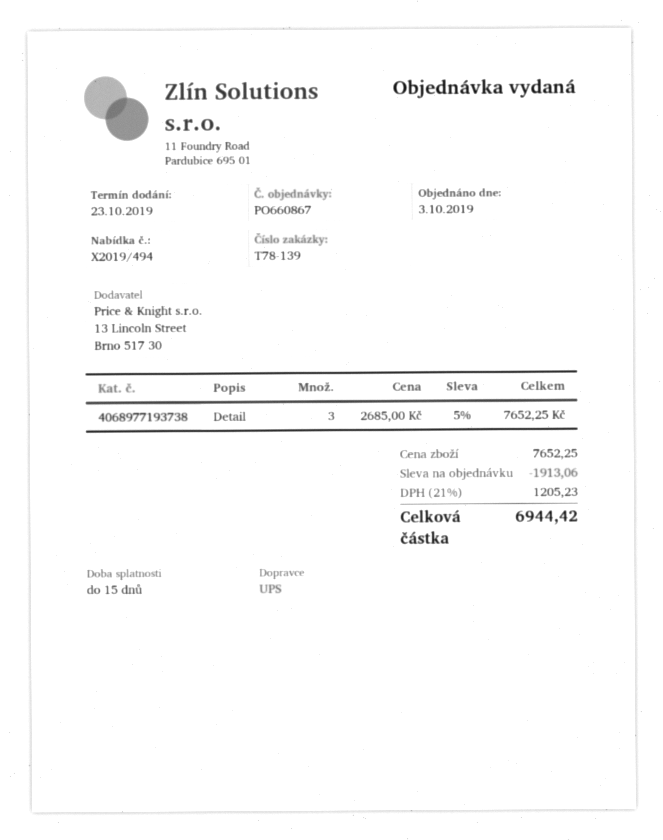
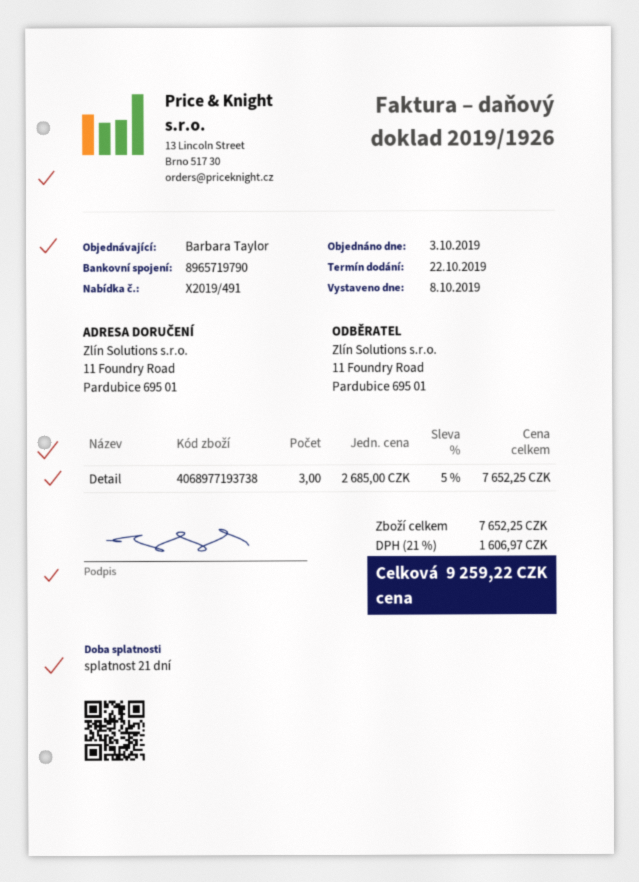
quote number: X2019/494 -> X2019/491
delivery date: 2019-10-23 -> 2019-10-22
payment terms: 15 days -> 21 days
discount: 1913.06 -> none
tax: 21% = 1205.23 -> 21% = 1606.97
total: 6944.42 -> 9259.22

